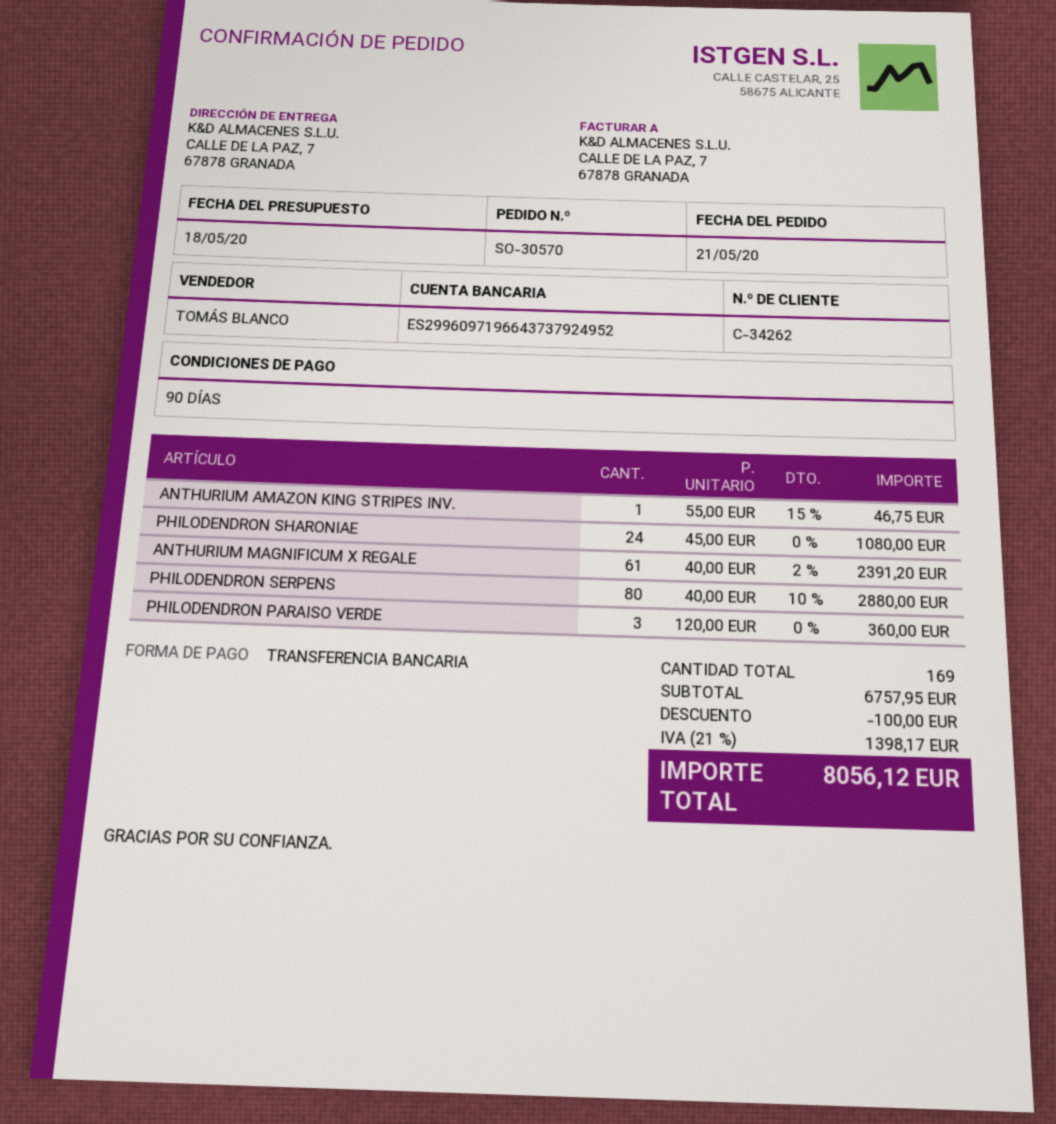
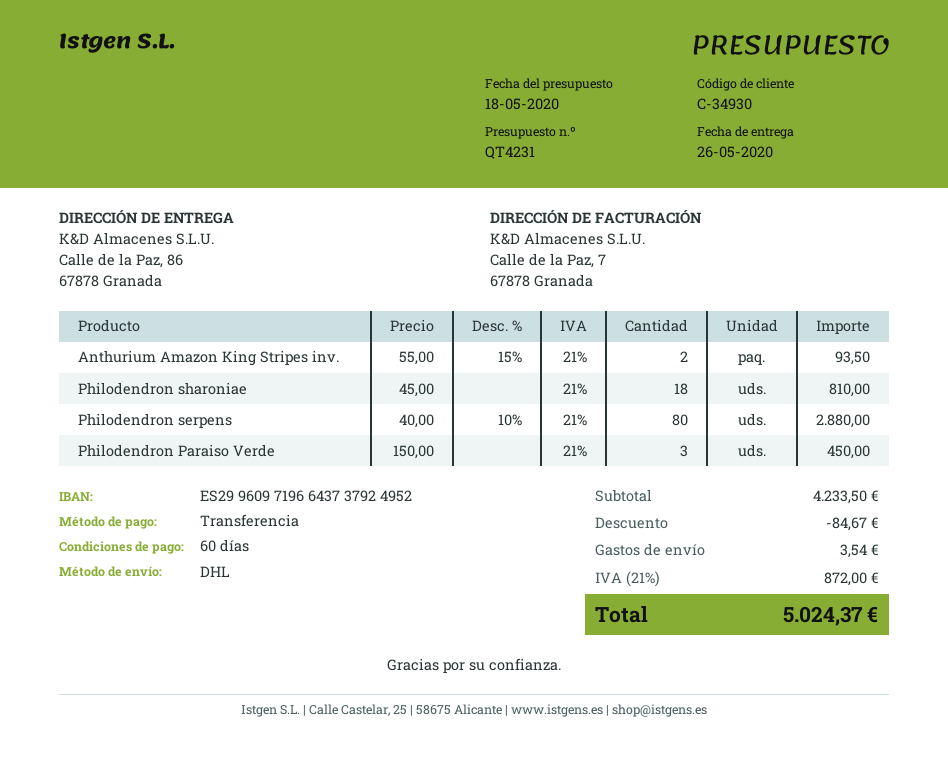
payment terms: 90 days -> 60 days
customer number: C-34262 -> C-34930
ship to: CALLE DE LA PAZ, 7, 67878 GRANADA -> Calle de la Paz, 86, 67878 Granada
ANTHURIUM AMAZON KING STRIPES INV.: 1 x 55.00 - 15% = 46.75 -> 2 x 55.00 - 15% = 93.50
PHILODENDRON SHARONIAE: 24 x 45.00 = 1080.00 -> 18 x 45.00 = 810.00
ANTHURIUM MAGNIFICUM X REGALE: 61 x 40.00 - 2% = 2391.20 -> none
PHILODENDRON PARAISO VERDE: 3 x 120.00 = 360.00 -> 3 x 150.00 = 450.00
subtotal: 6757.95 -> 4233.50
discount: 100.00 -> 84.67
shipping: none -> 3.54
tax: 21% = 1398.17 -> 21% = 872.00
total: 8056.12 -> 5024.37

